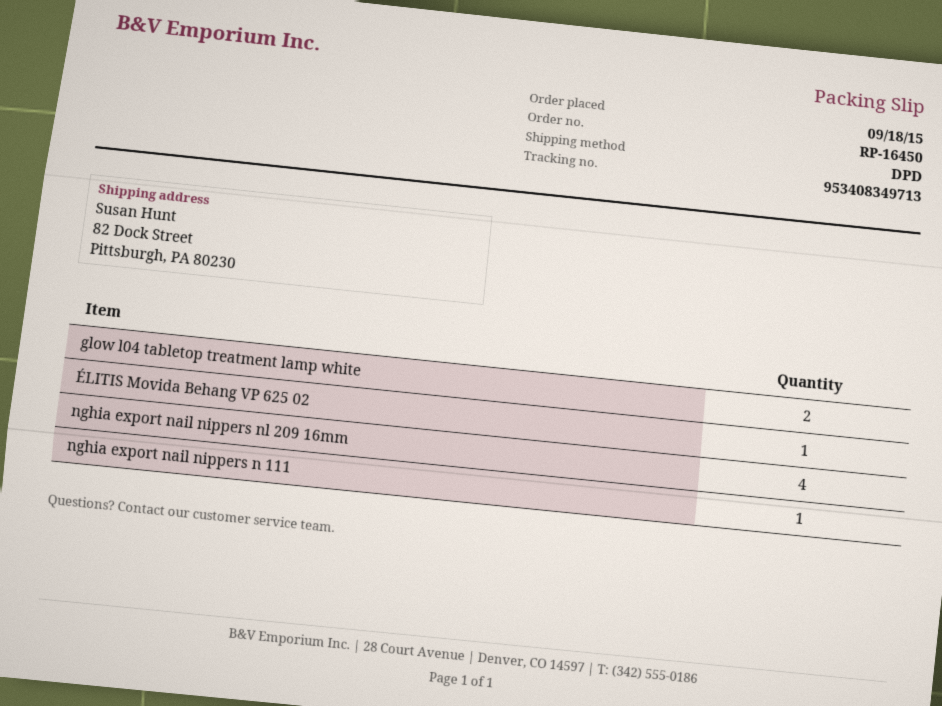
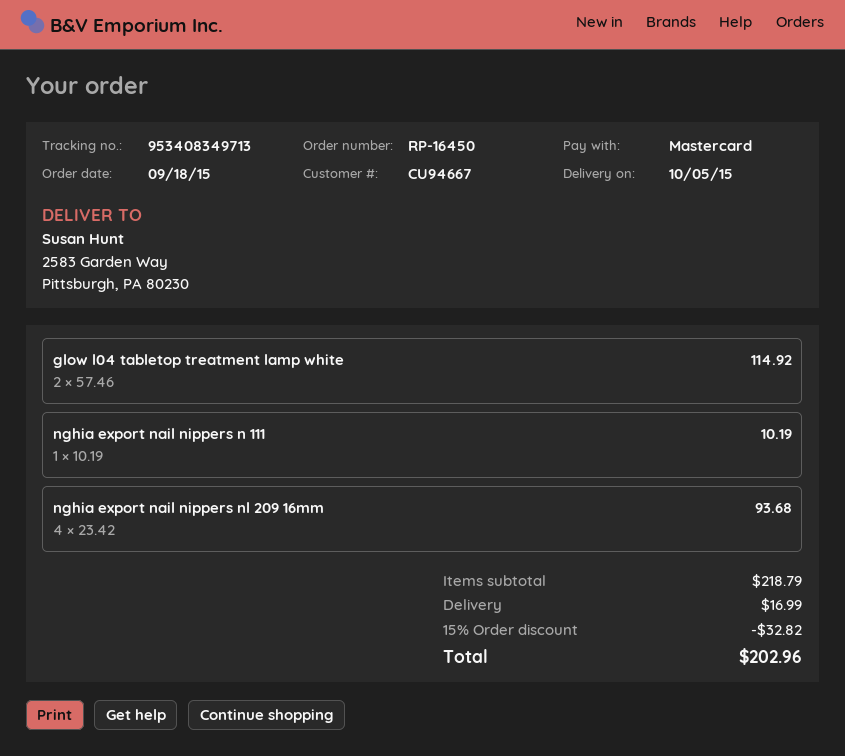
ship to: 82 Dock Street, Pittsburgh, PA 80230 -> 2583 Garden Way, Pittsburgh, PA 80230
ÉLITIS Movida Behang VP 625 02: 1 -> none

